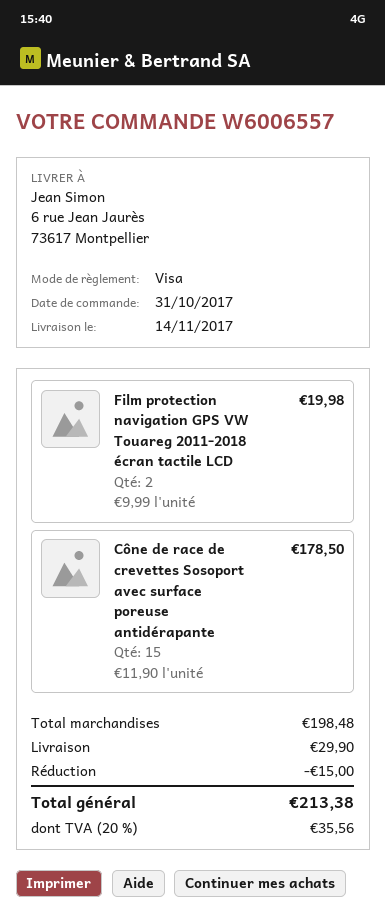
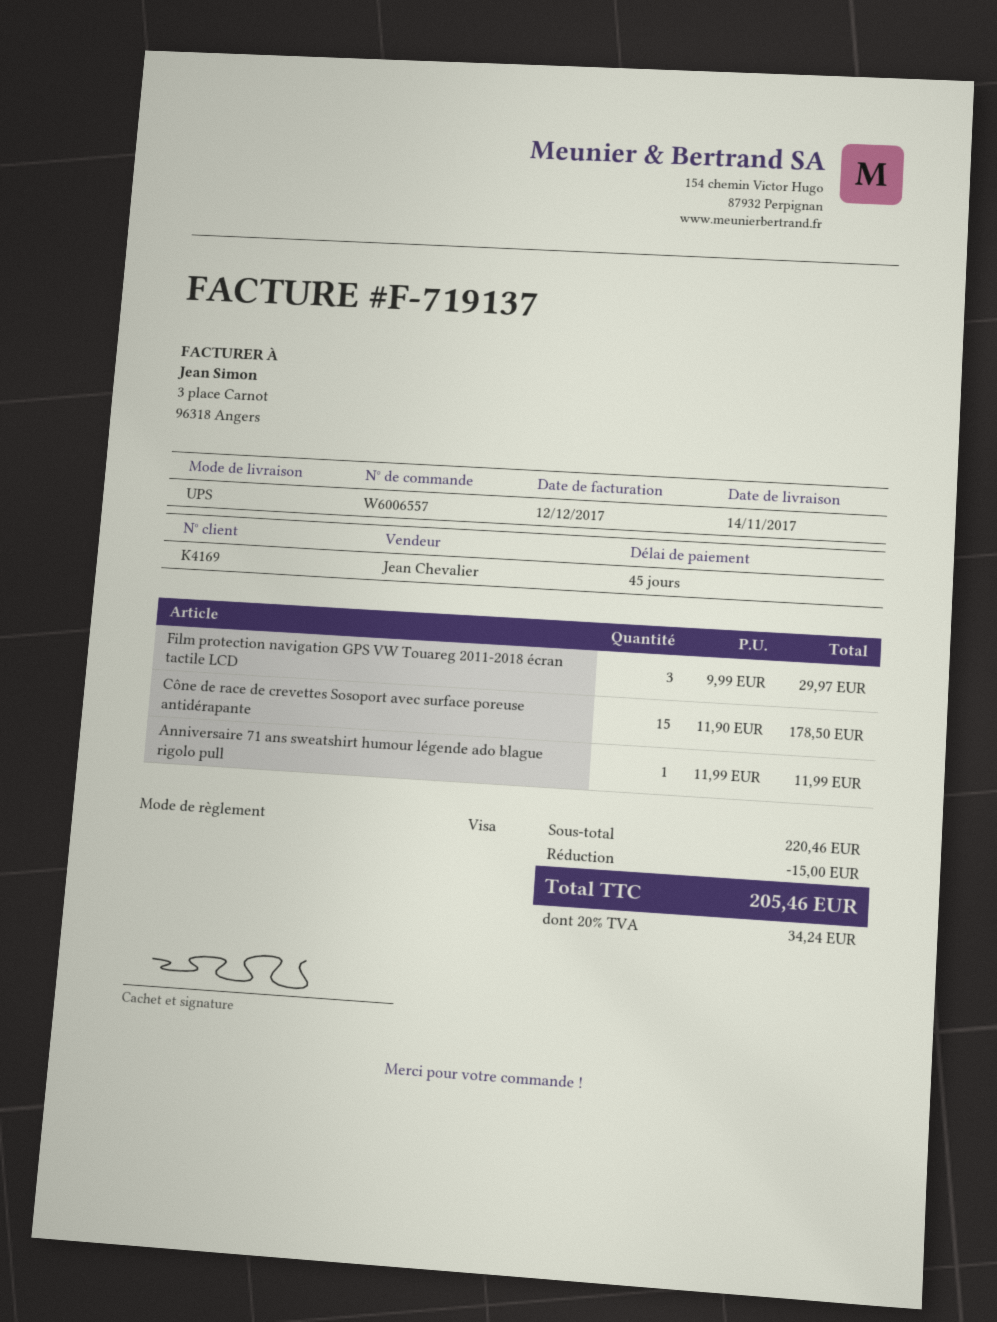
Film protection navigation GPS VW Touareg 2011-2018 écran tactile LCD: 2 x 9.99 = 19.98 -> 3 x 9.99 = 29.97
Anniversaire 71 ans sweatshirt humour légende ado blague rigolo pull: none -> 1 x 11.99 = 11.99
subtotal: 198.48 -> 220.46
shipping: 29.90 -> none
tax: 20% = 35.56 -> 20% = 34.24
total: 213.38 -> 205.46

